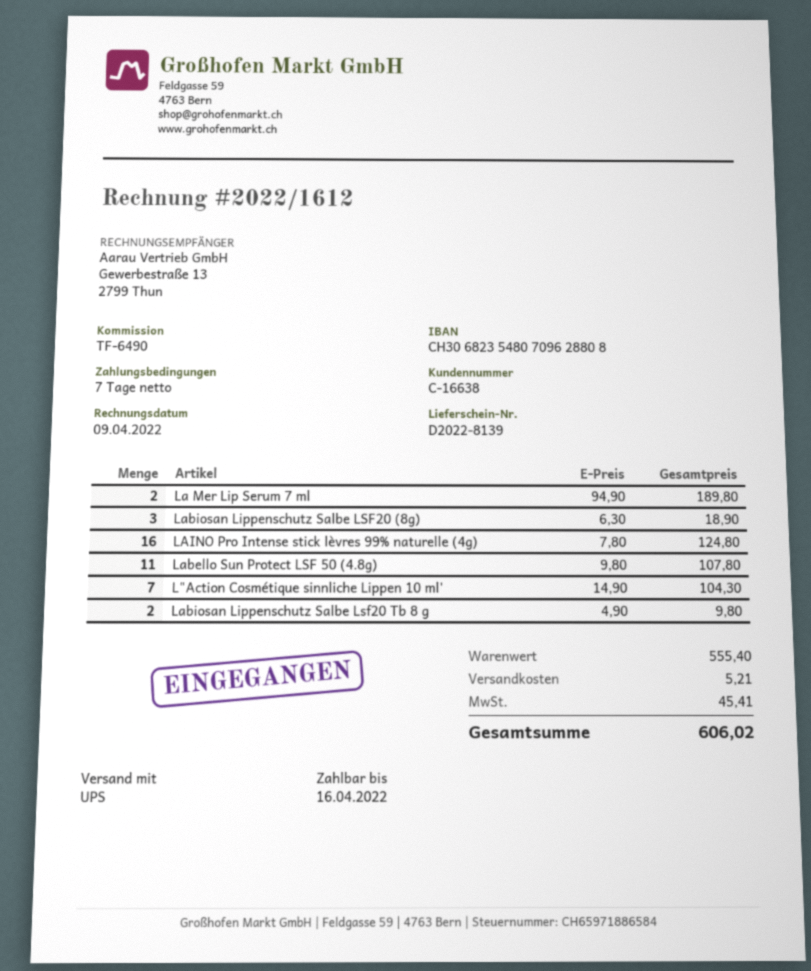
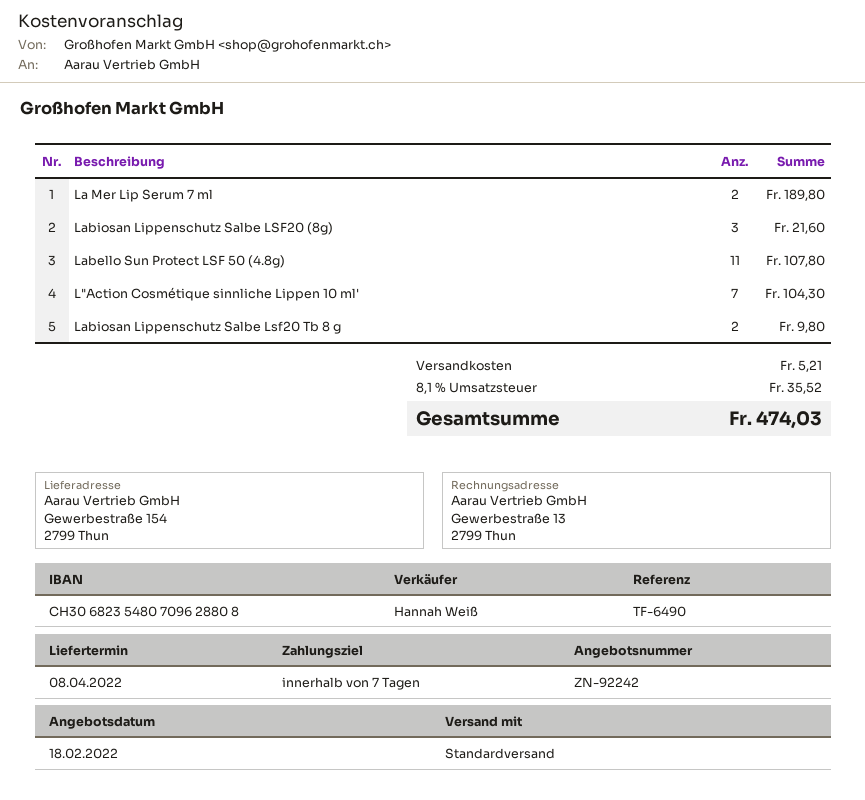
shipping method: UPS -> standard
Labiosan Lippenschutz Salbe LSF20 (8g): 3 for 18.90 -> 3 for 21.60
LAINO Pro Intense stick lèvres 99% naturelle (4g): 16 for 124.80 -> none
tax: 45.41 -> 35.52
total: 606.02 -> 474.03

